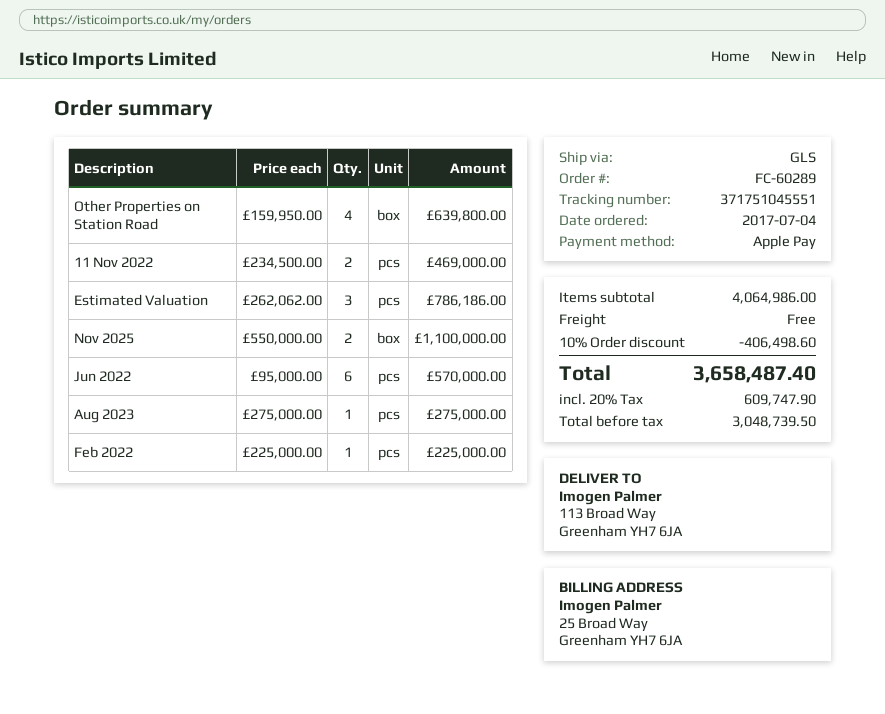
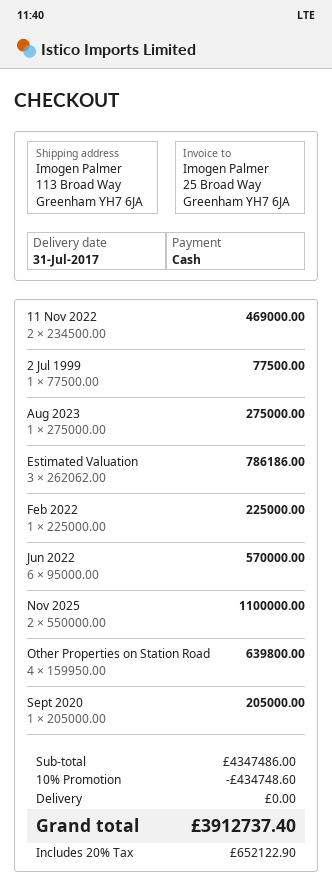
payment method: Apple Pay -> cash
2 Jul 1999: none -> 1 x 77500.00 = 77500.00
Sept 2020: none -> 1 x 205000.00 = 205000.00
subtotal: 4064986.00 -> 4347486.00
discount: 10% = 406498.60 -> 10% = 434748.60
tax: 20% = 609747.90 -> 20% = 652122.90
total: 3658487.40 -> 3912737.40

